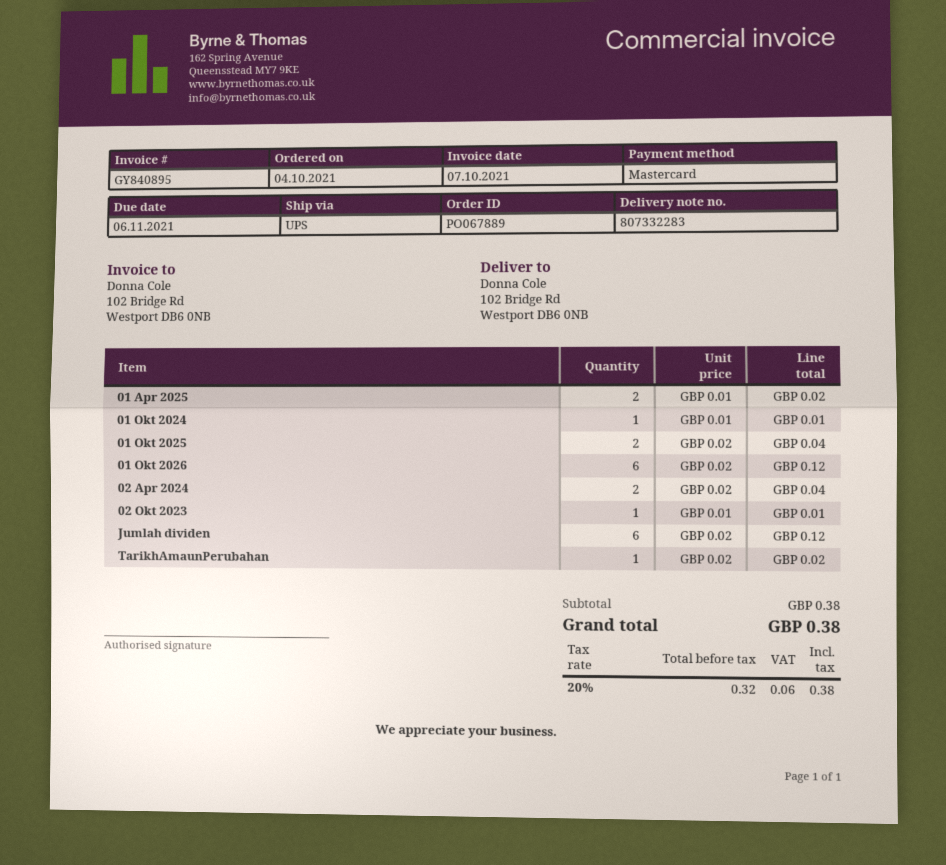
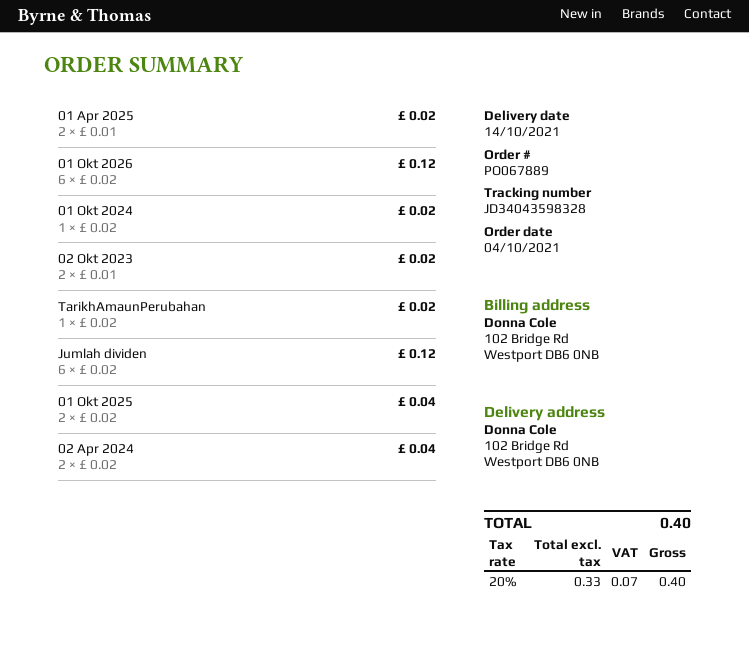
01 Okt 2024: 1 x 0.01 = 0.01 -> 1 x 0.02 = 0.02
02 Okt 2023: 1 x 0.01 = 0.01 -> 2 x 0.01 = 0.02
net: 0.32 -> 0.33
tax: 20% = 0.06 -> 20% = 0.07
total: 0.38 -> 0.40

